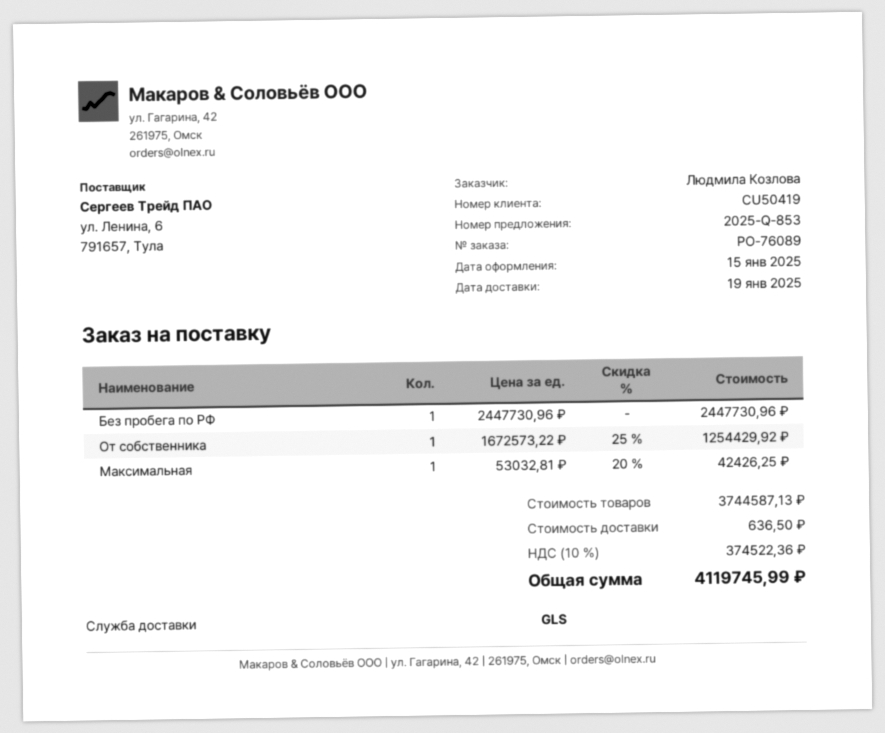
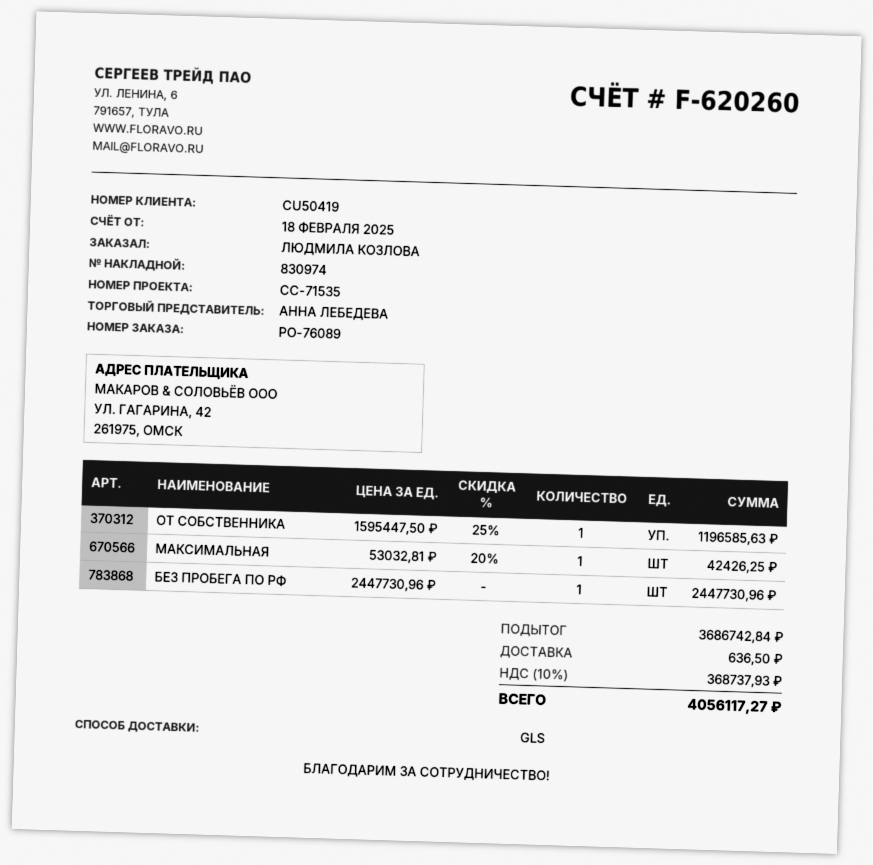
От собственника: 1 x 1672573.22 - 25% = 1254429.92 -> 1 x 1595447.50 - 25% = 1196585.63
subtotal: 3744587.13 -> 3686742.84
tax: 10% = 374522.36 -> 10% = 368737.93
total: 4119745.99 -> 4056117.27

